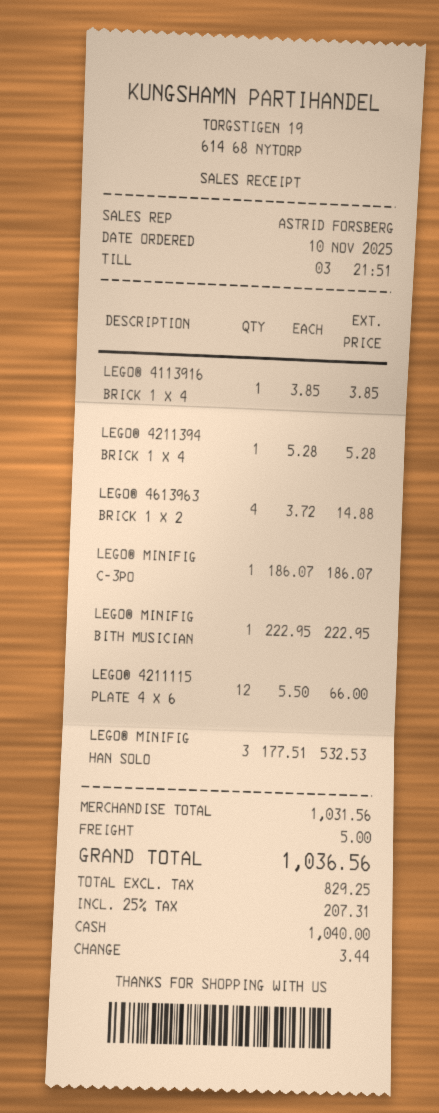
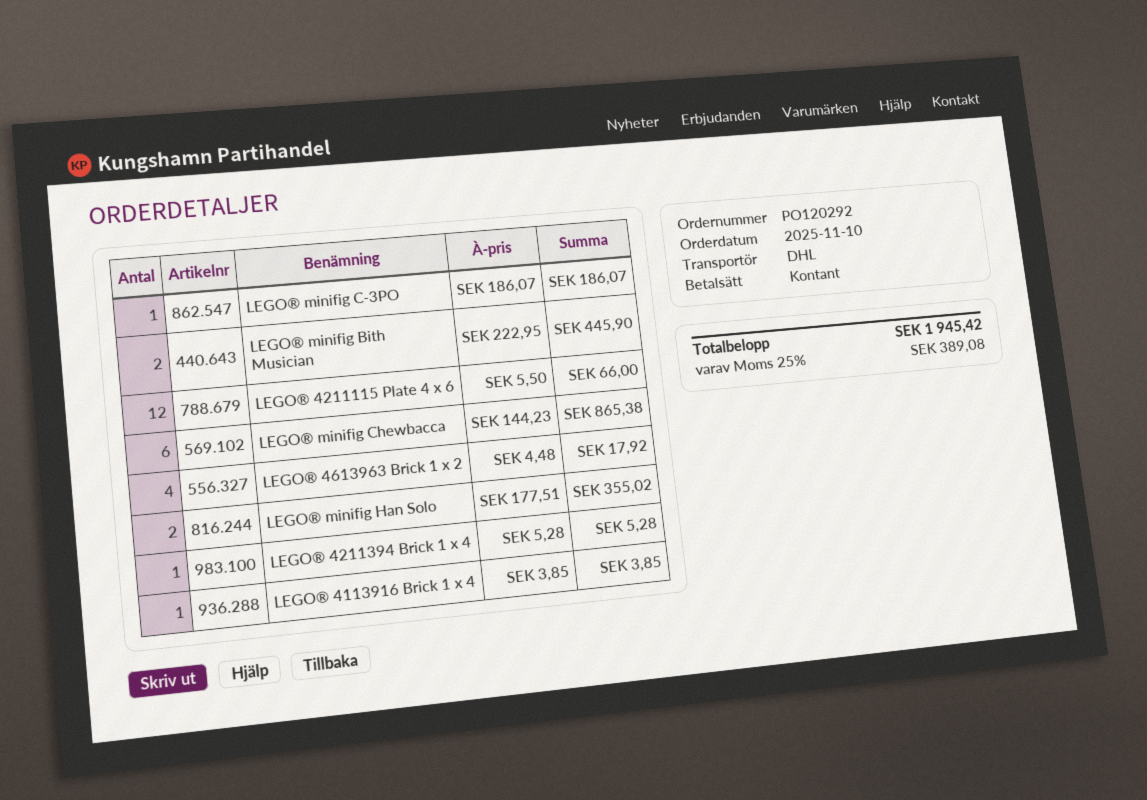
LEGO® 4613963 BRICK 1 X 2: 4 x 3.72 = 14.88 -> 4 x 4.48 = 17.92
LEGO® MINIFIG BITH MUSICIAN: 1 x 222.95 = 222.95 -> 2 x 222.95 = 445.90
LEGO® MINIFIG HAN SOLO: 3 x 177.51 = 532.53 -> 2 x 177.51 = 355.02
LEGO® minifig Chewbacca: none -> 6 x 144.23 = 865.38
shipping: 5.00 -> none
tax: 25% = 207.31 -> 25% = 389.08
total: 1036.56 -> 1945.42

